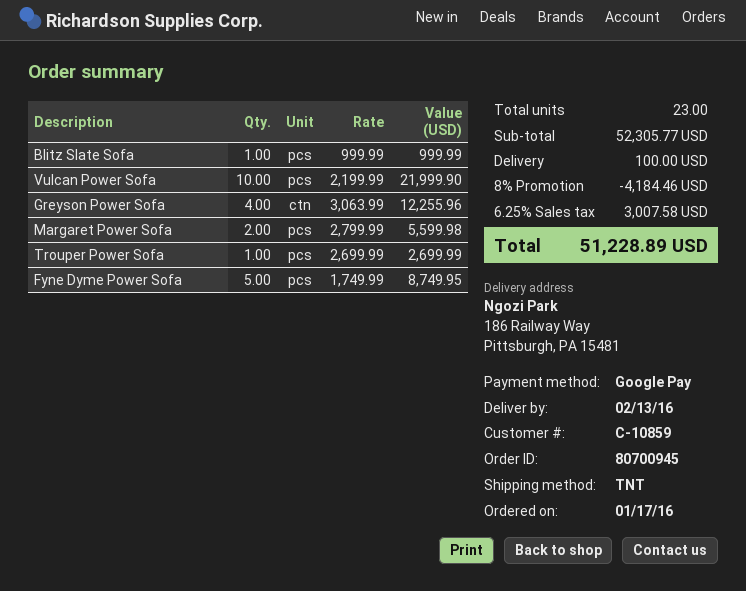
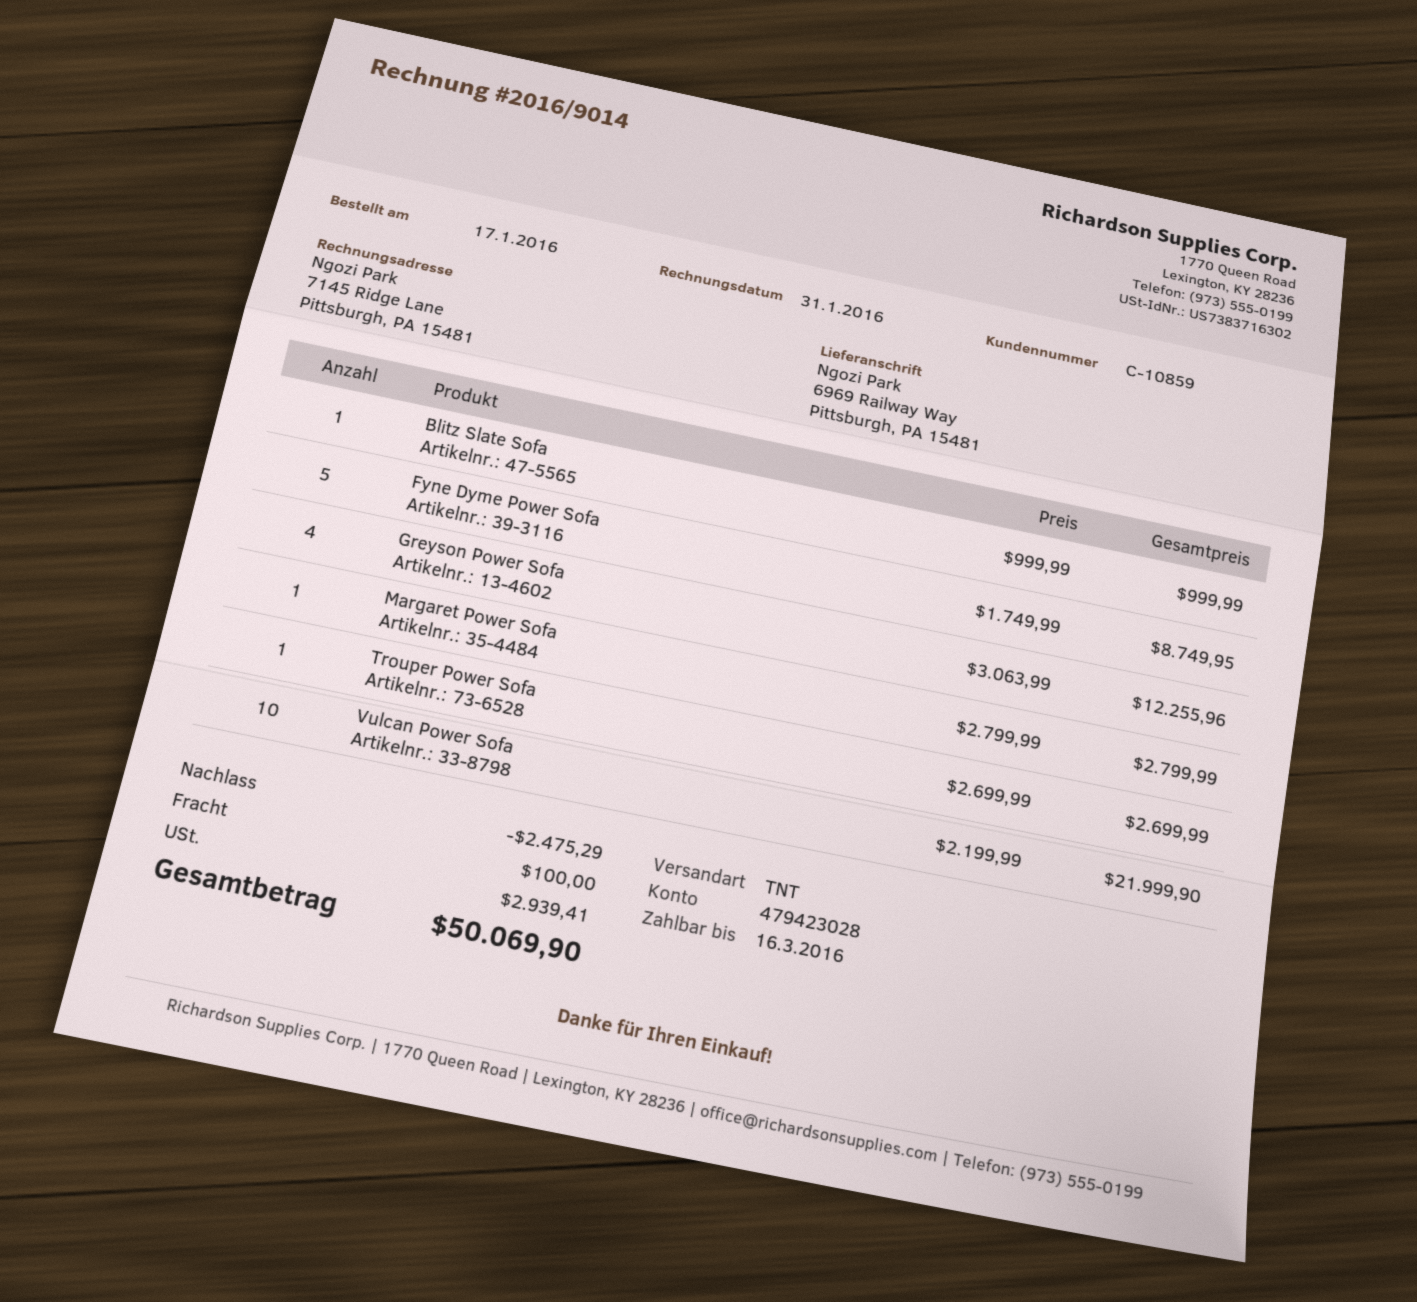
ship to: 186 Railway Way, Pittsburgh, PA 15481 -> 6969 Railway Way, Pittsburgh, PA 15481
Margaret Power Sofa: 2 x 2799.99 = 5599.98 -> 1 x 2799.99 = 2799.99
discount: 4184.46 -> 2475.29
tax: 3007.58 -> 2939.41
total: 51228.89 -> 50069.90

